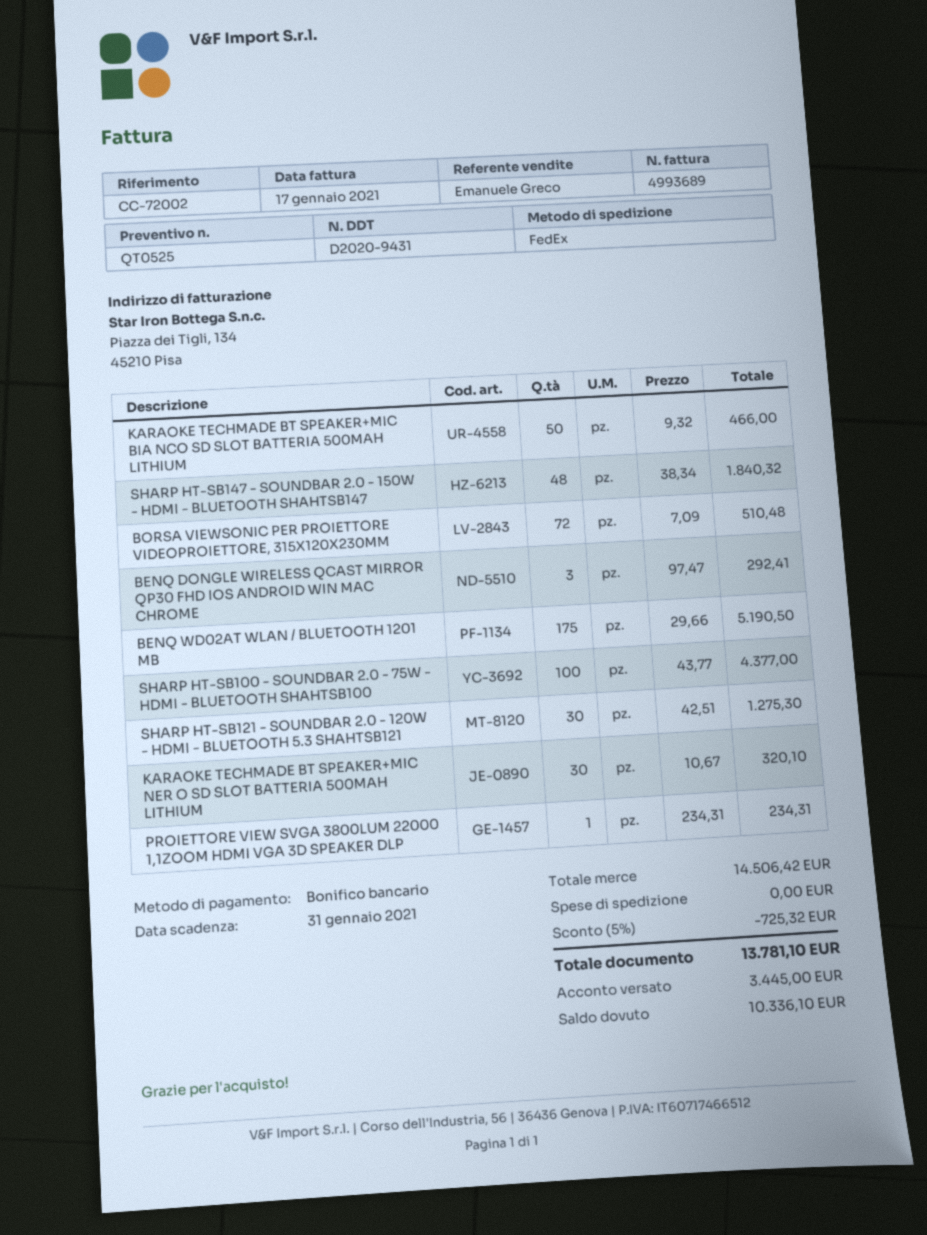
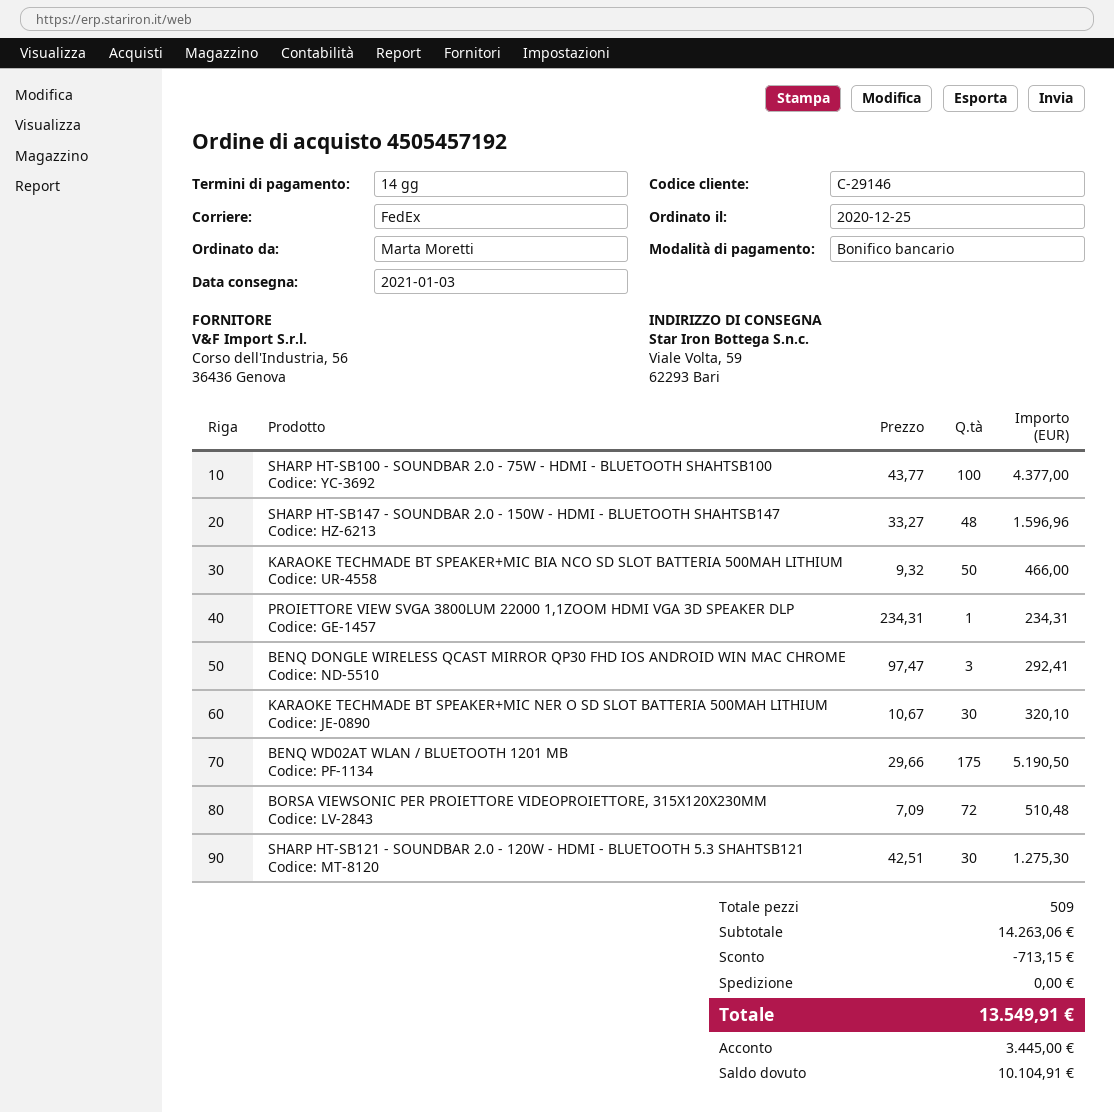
SHARP HT-SB147 - SOUNDBAR 2.0 - 150W - HDMI - BLUETOOTH SHAHTSB147: 48 x 38.34 = 1840.32 -> 48 x 33.27 = 1596.96
subtotal: 14506.42 -> 14263.06
discount: 725.32 -> 713.15
total: 13781.10 -> 13549.91
balance: 10336.10 -> 10104.91

